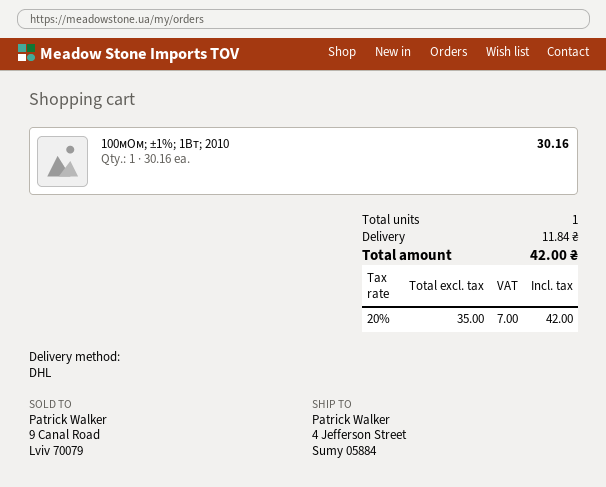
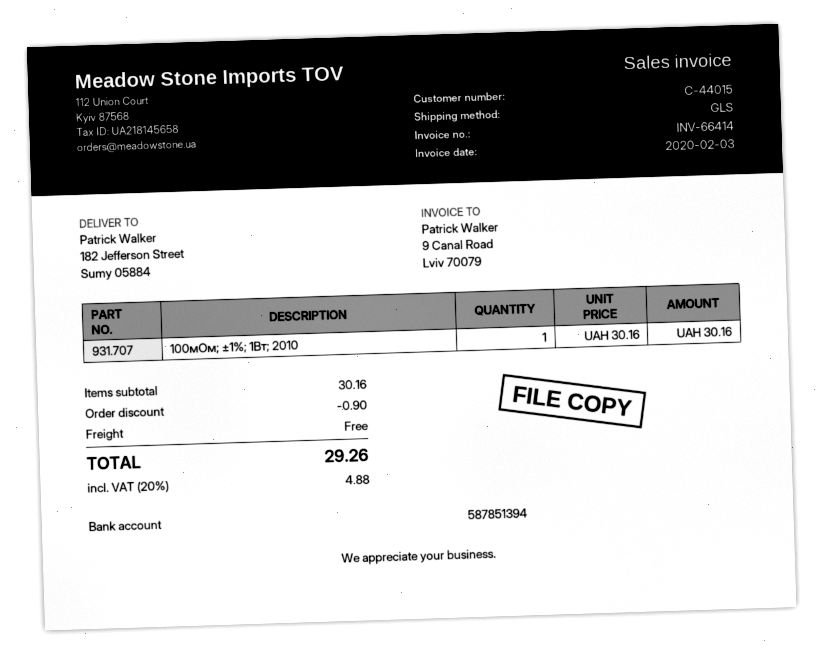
shipping method: DHL -> GLS
ship to: 4 Jefferson Street, Sumy 05884 -> 182 Jefferson Street, Sumy 05884
discount: none -> 0.90
shipping: 11.84 -> 0.00
tax: 20% = 7.00 -> 20% = 4.88
total: 42.00 -> 29.26

